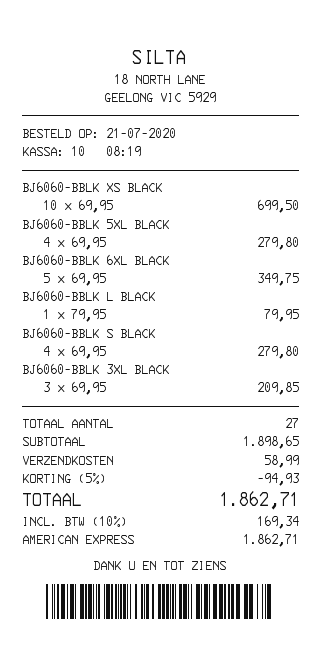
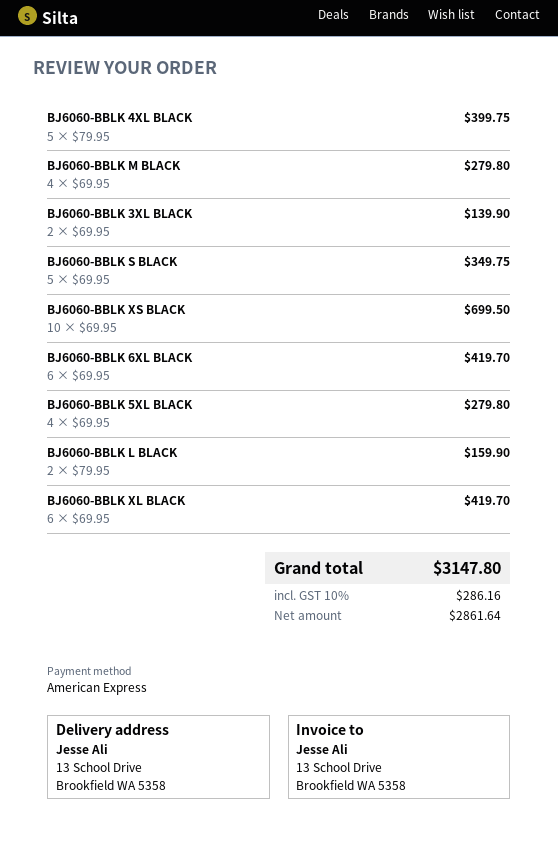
BJ6060-BBLK 6XL BLACK: 5 x 69.95 = 349.75 -> 6 x 69.95 = 419.70
BJ6060-BBLK L BLACK: 1 x 79.95 = 79.95 -> 2 x 79.95 = 159.90
BJ6060-BBLK S BLACK: 4 x 69.95 = 279.80 -> 5 x 69.95 = 349.75
BJ6060-BBLK 3XL BLACK: 3 x 69.95 = 209.85 -> 2 x 69.95 = 139.90
BJ6060-BBLK 4XL BLACK: none -> 5 x 79.95 = 399.75
BJ6060-BBLK M BLACK: none -> 4 x 69.95 = 279.80
BJ6060-BBLK XL BLACK: none -> 6 x 69.95 = 419.70
discount: 5% = 94.93 -> none
shipping: 58.99 -> none
tax: 10% = 169.34 -> 10% = 286.16
total: 1862.71 -> 3147.80

